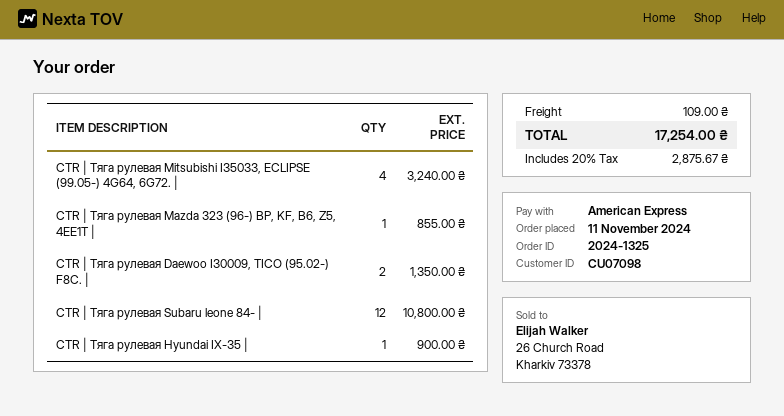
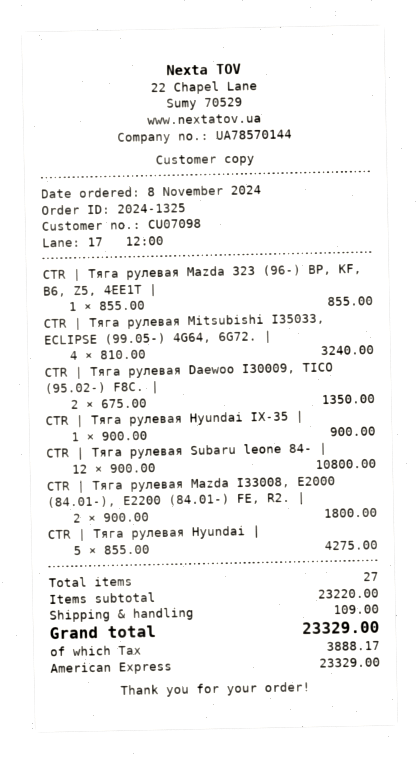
order date: 2024-11-11 -> 2024-11-08
CTR | Тяга рулевая Mazda I33008, E2000 (84.01-), E2200 (84.01-) FE, R2. |: none -> 2 for 1800.00
CTR | Тяга рулевая Hyundai |: none -> 5 for 4275.00
tax: 2875.67 -> 3888.17
total: 17254.00 -> 23329.00

